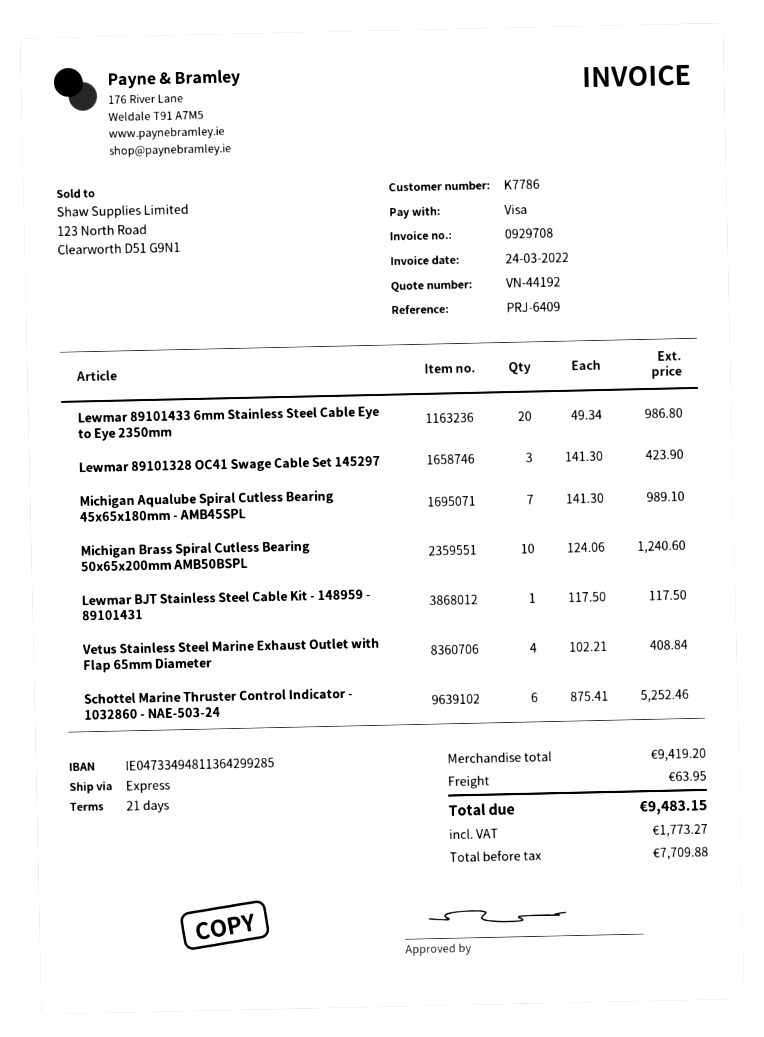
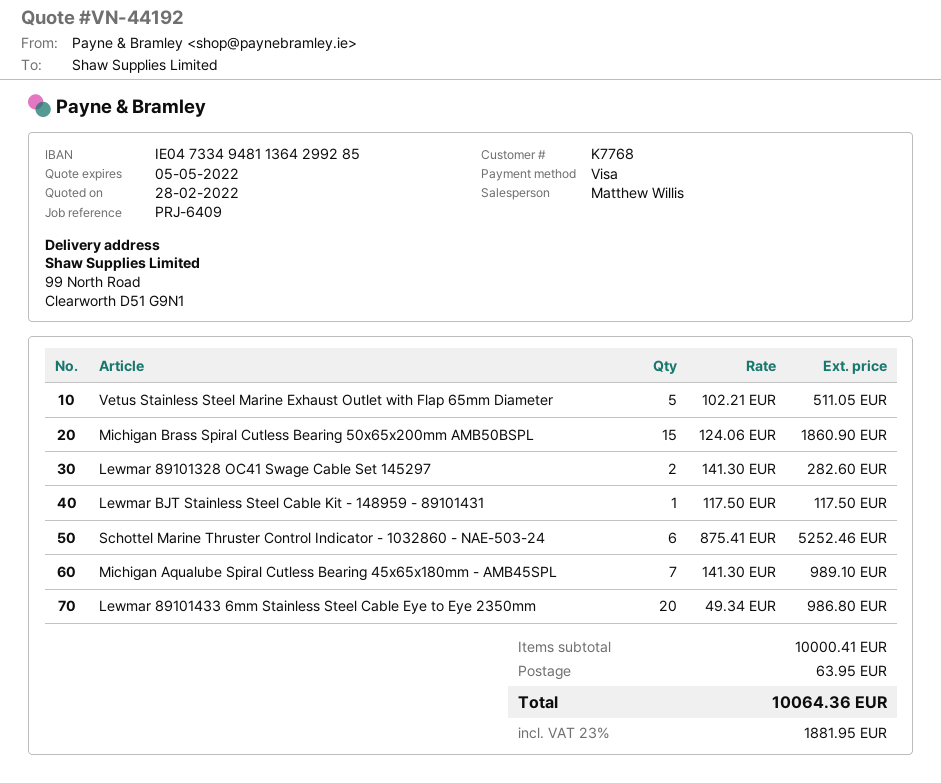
customer number: K7786 -> K7768
Lewmar 89101328 OC41 Swage Cable Set 145297: 3 x 141.30 = 423.90 -> 2 x 141.30 = 282.60
Michigan Brass Spiral Cutless Bearing 50x65x200mm AMB50BSPL: 10 x 124.06 = 1240.60 -> 15 x 124.06 = 1860.90
Vetus Stainless Steel Marine Exhaust Outlet with Flap 65mm Diameter: 4 x 102.21 = 408.84 -> 5 x 102.21 = 511.05
subtotal: 9419.20 -> 10000.41
tax: 1773.27 -> 1881.95
total: 9483.15 -> 10064.36

